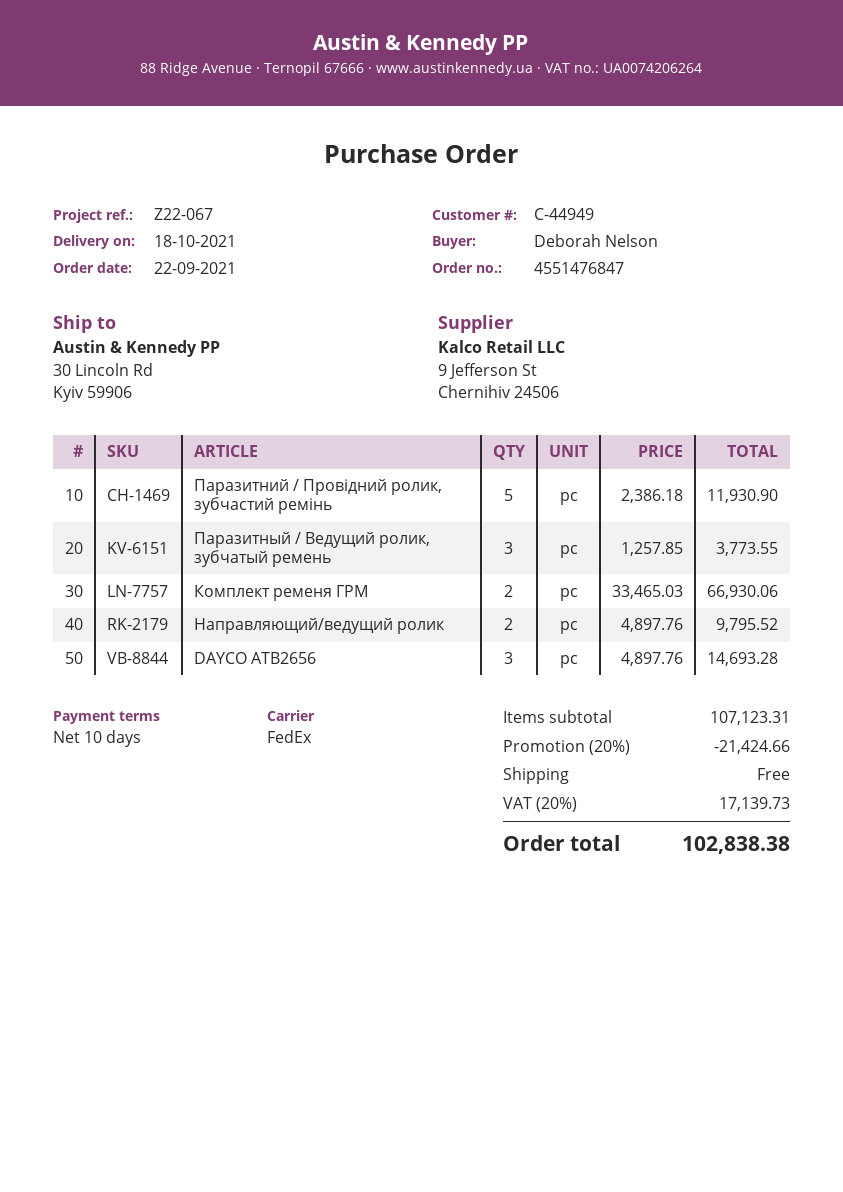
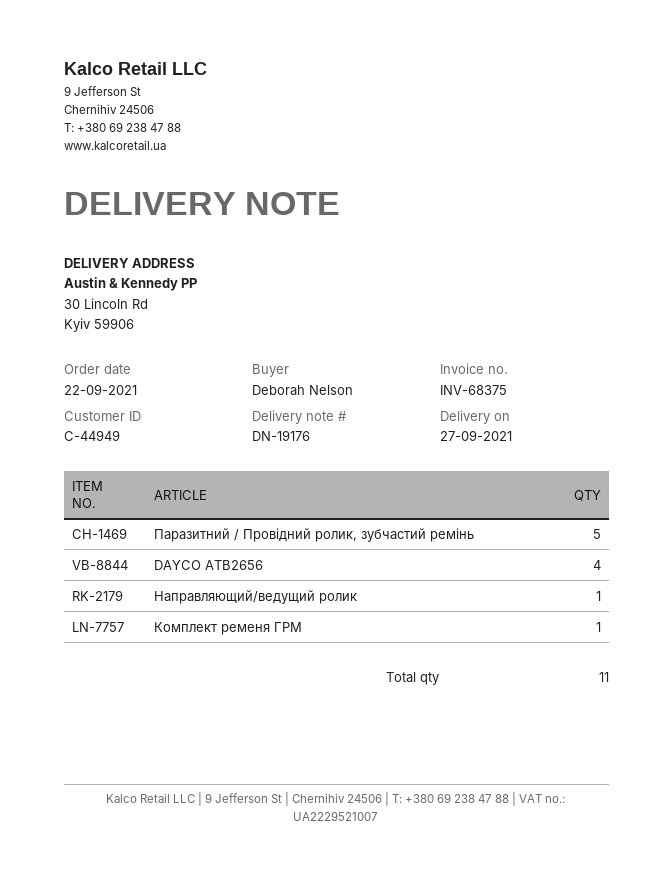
delivery date: 2021-10-18 -> 2021-09-27
Паразитный / Ведущий ролик, зубчатый ремень: 3 -> none
Комплект ременя ГРМ: 2 -> 1
Направляющий/ведущий ролик: 2 -> 1
DAYCO ATB2656: 3 -> 4

